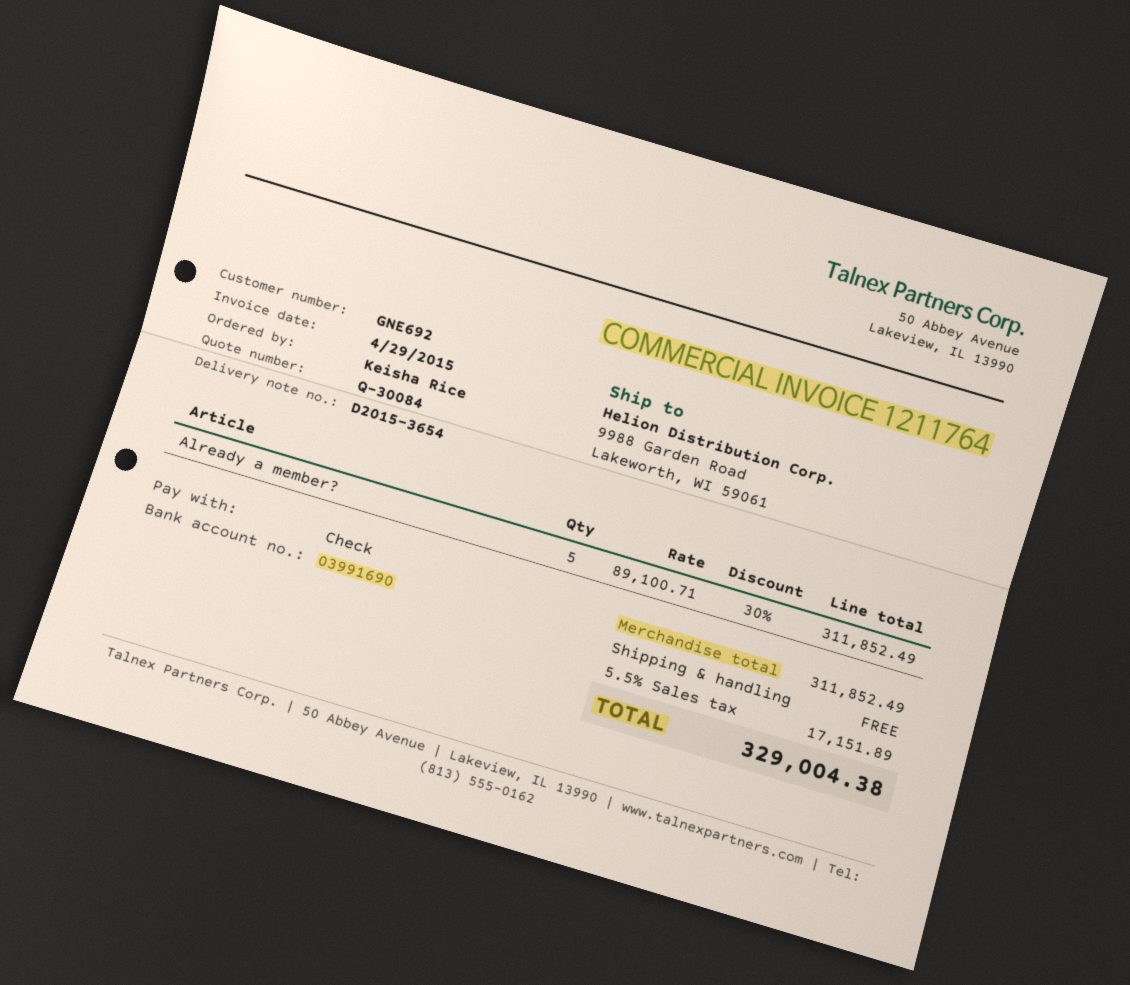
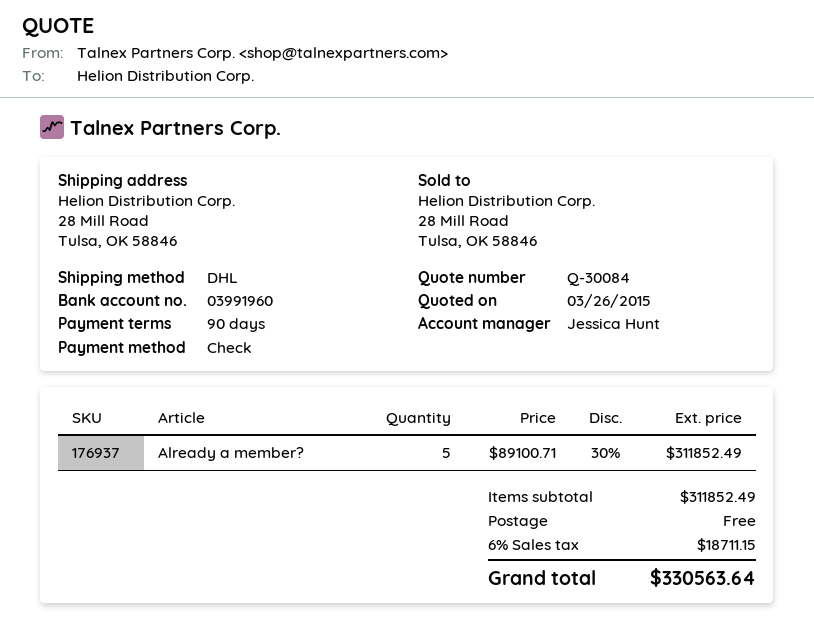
bank account: 03991690 -> 03991960
ship to: 9988 Garden Road, Lakeworth, WI 59061 -> 28 Mill Road, Tulsa, OK 58846
tax: 5.5% = 17151.89 -> 6% = 18711.15
total: 329004.38 -> 330563.64

